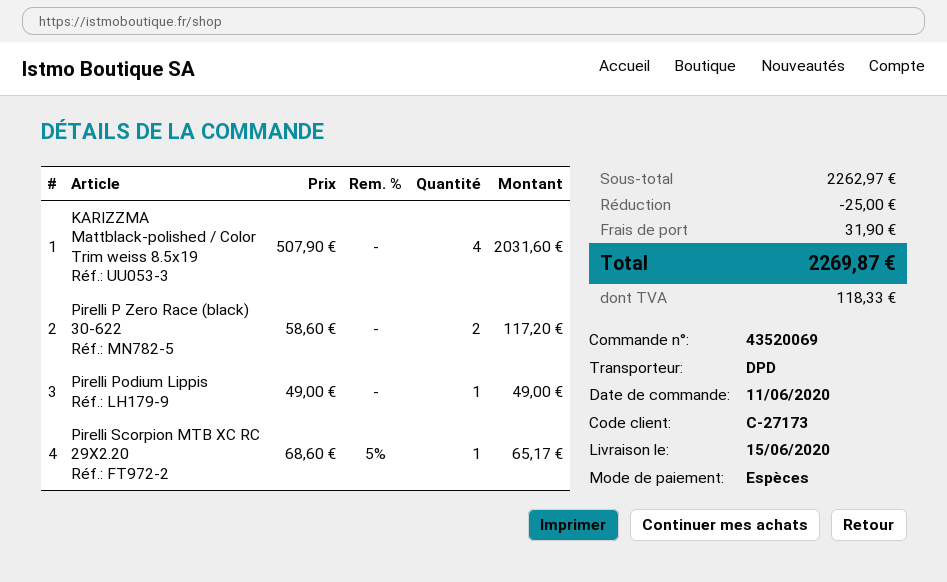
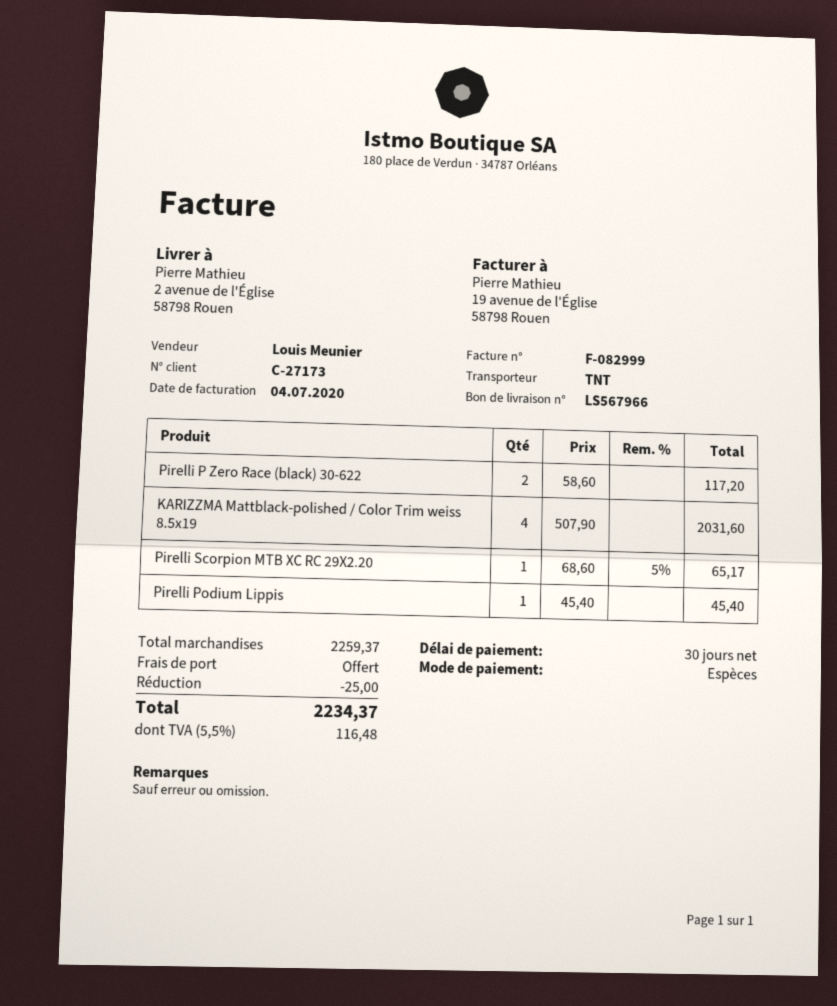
shipping method: DPD -> TNT
Pirelli Podium Lippis: 1 x 49.00 = 49.00 -> 1 x 45.40 = 45.40
subtotal: 2262.97 -> 2259.37
shipping: 31.90 -> 0.00
tax: 118.33 -> 116.48
total: 2269.87 -> 2234.37

